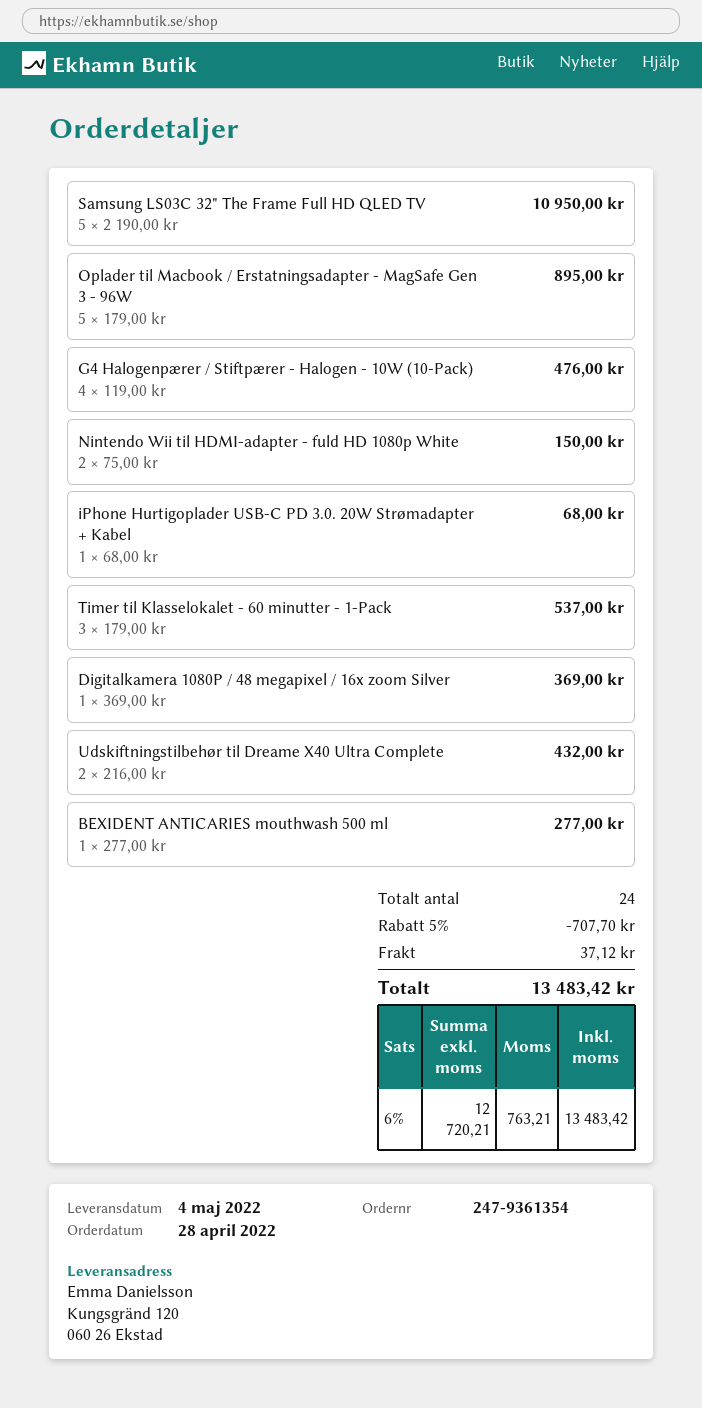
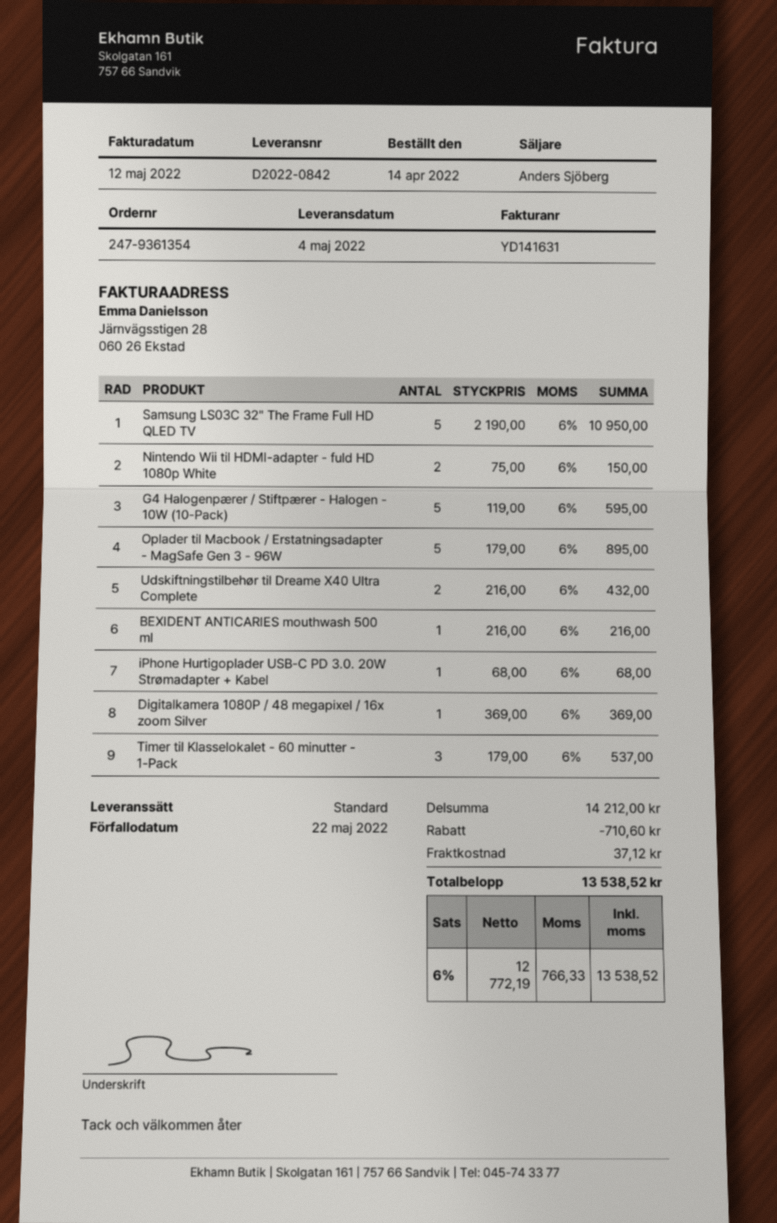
order date: 2022-04-28 -> 2022-04-14
G4 Halogenpærer / Stiftpærer - Halogen - 10W (10-Pack): 4 x 119.00 = 476.00 -> 5 x 119.00 = 595.00
BEXIDENT ANTICARIES mouthwash 500 ml: 1 x 277.00 = 277.00 -> 1 x 216.00 = 216.00
discount: 707.70 -> 710.60
net: 12720.21 -> 12772.19
tax: 6% = 763.21 -> 6% = 766.33
total: 13483.42 -> 13538.52

